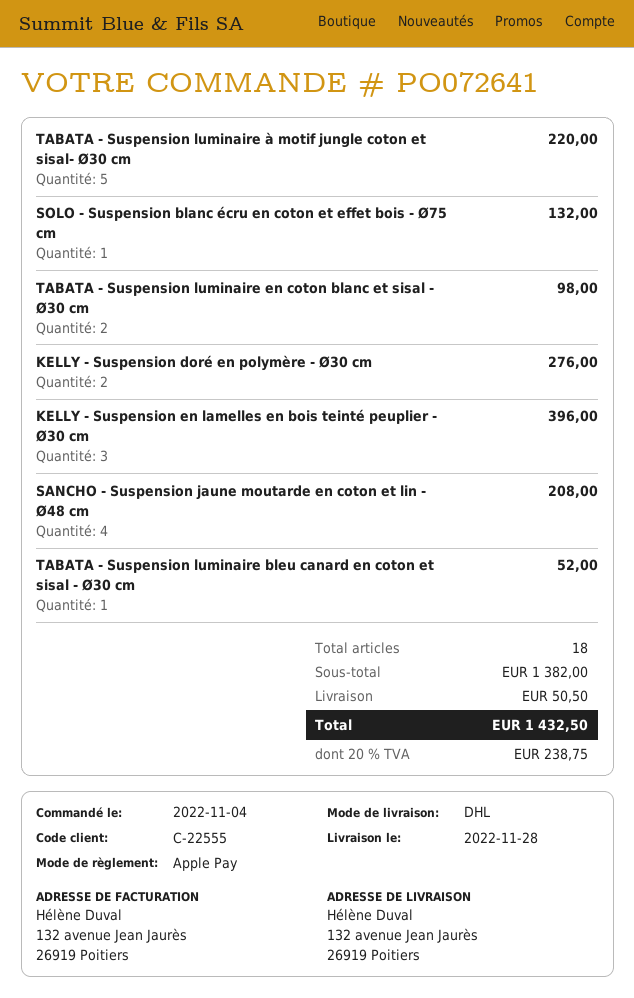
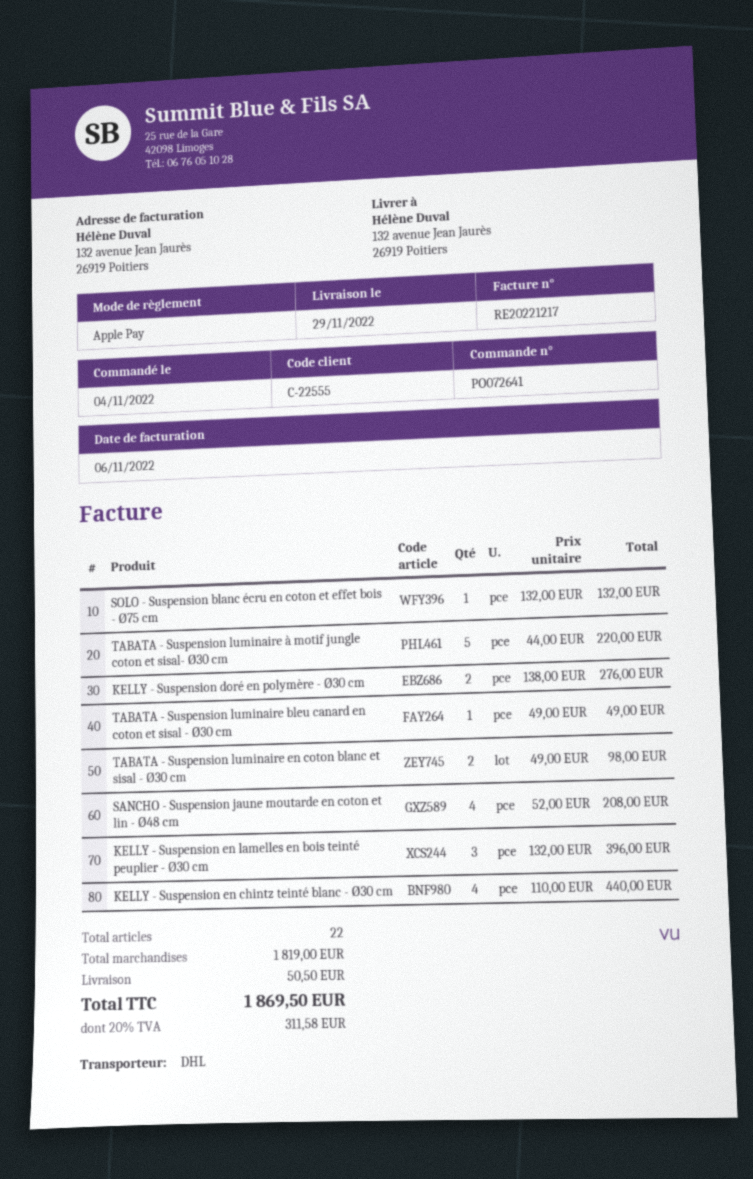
delivery date: 2022-11-28 -> 2022-11-29
TABATA - Suspension luminaire bleu canard en coton et sisal - Ø30 cm: 1 for 52.00 -> 1 for 49.00
KELLY - Suspension en chintz teinté blanc - Ø30 cm: none -> 4 for 440.00
total quantity: 18 -> 22
subtotal: 1382.00 -> 1819.00
tax: 20% = 238.75 -> 20% = 311.58
total: 1432.50 -> 1869.50

